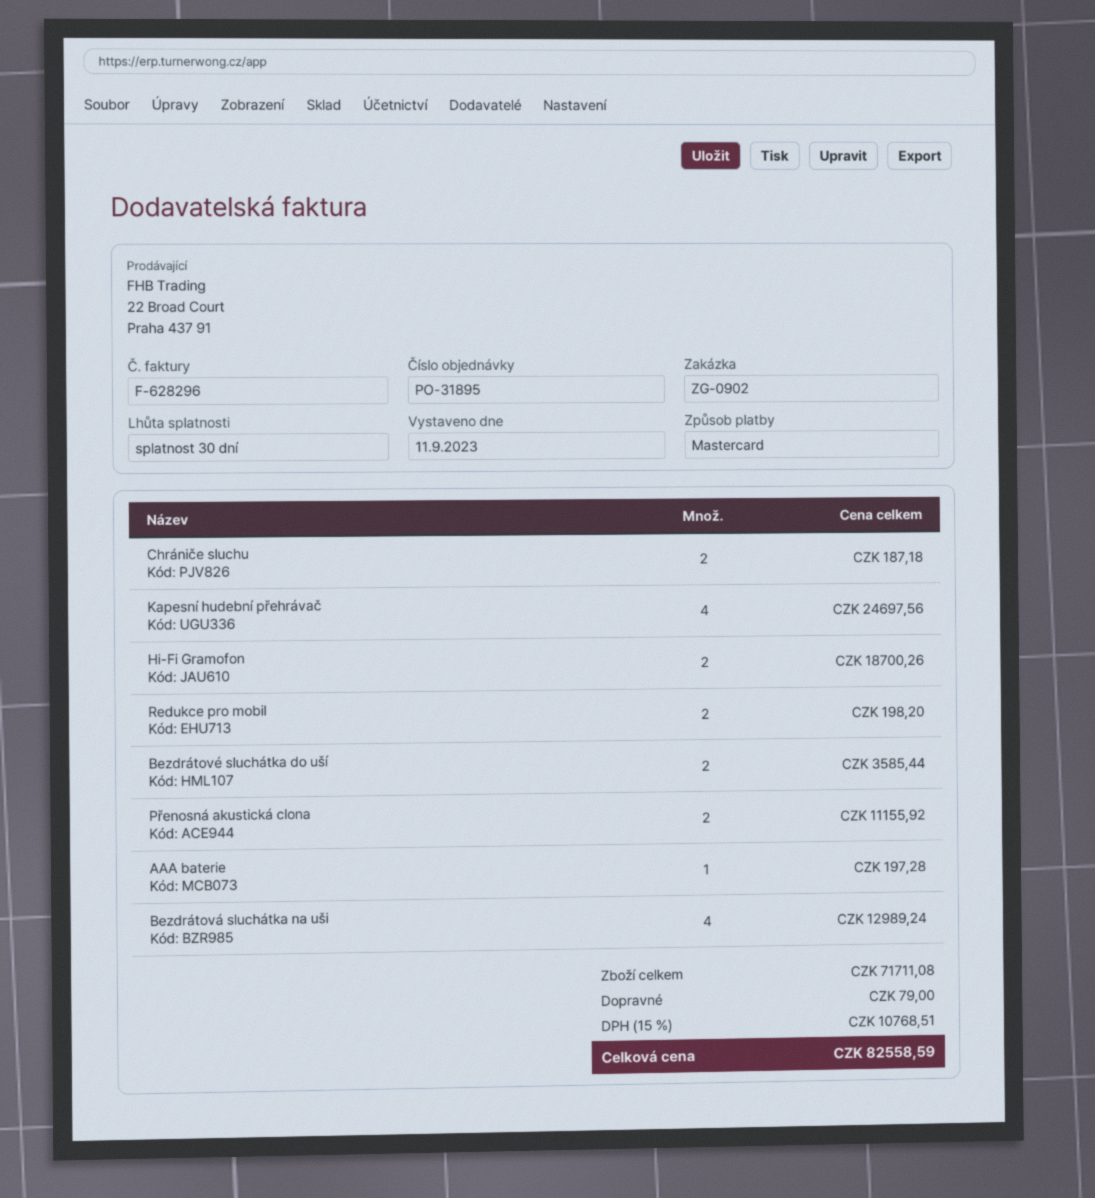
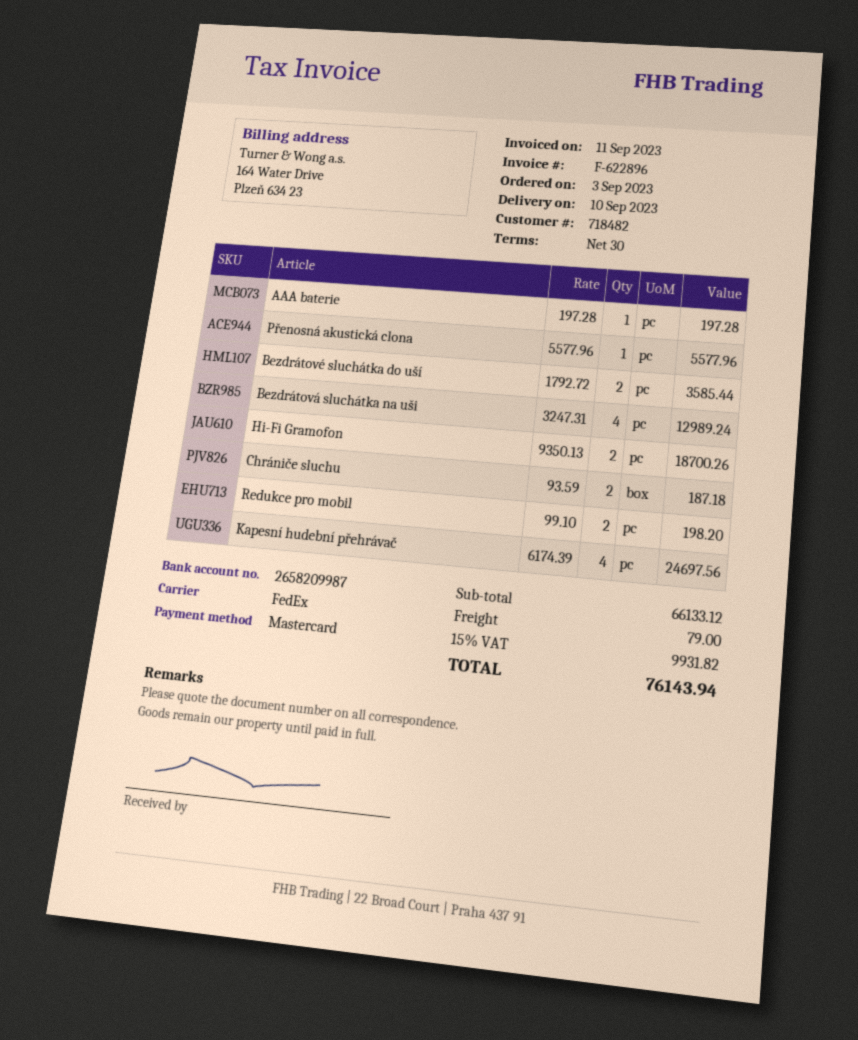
invoice number: F-628296 -> F-622896
Přenosná akustická clona: 2 for 11155.92 -> 1 for 5577.96
subtotal: 71711.08 -> 66133.12
tax: 15% = 10768.51 -> 15% = 9931.82
total: 82558.59 -> 76143.94

